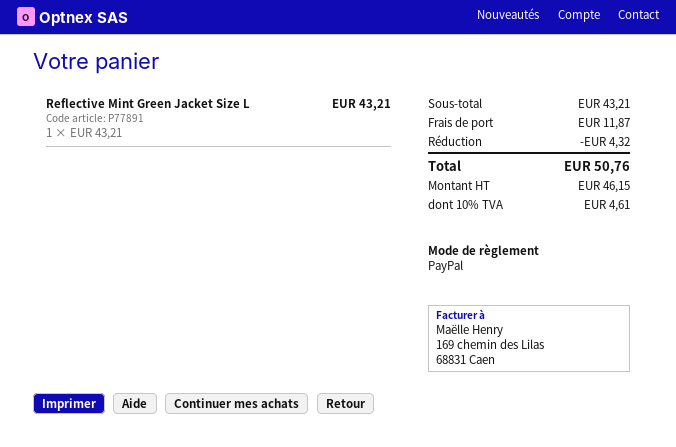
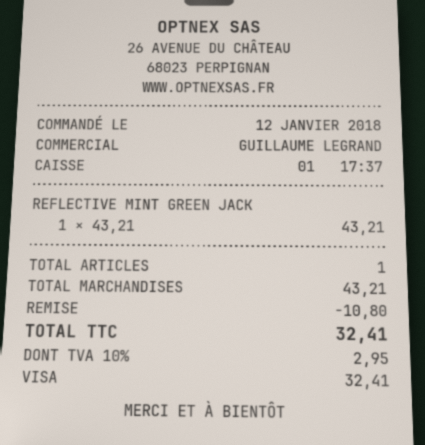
payment method: PayPal -> Visa
discount: 4.32 -> 10.80
shipping: 11.87 -> none
tax: 10% = 4.61 -> 10% = 2.95
total: 50.76 -> 32.41

